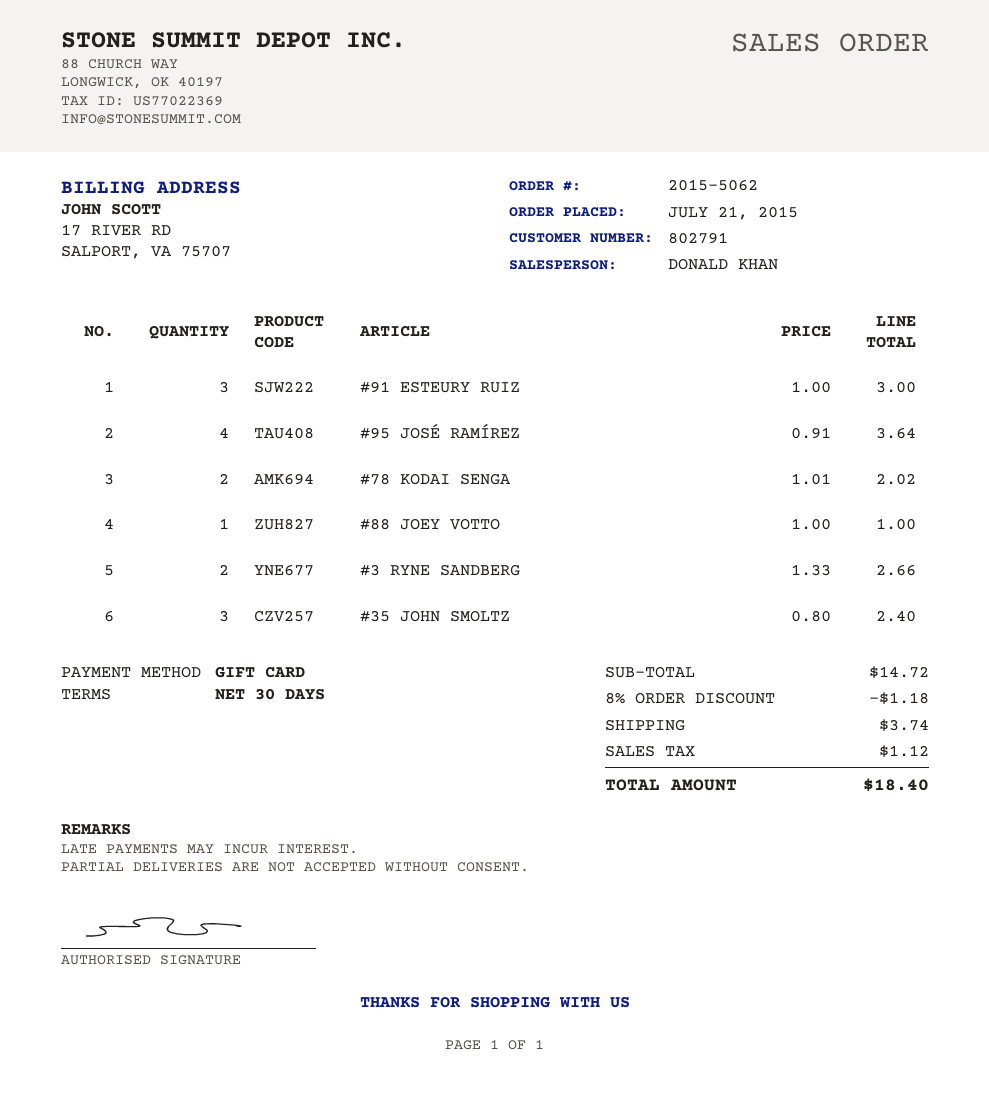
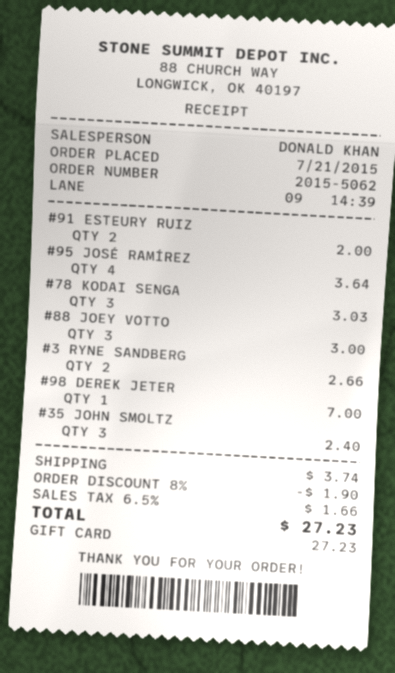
#91 ESTEURY RUIZ: 3 for 3.00 -> 2 for 2.00
#78 KODAI SENGA: 2 for 2.02 -> 3 for 3.03
#88 JOEY VOTTO: 1 for 1.00 -> 3 for 3.00
#98 DEREK JETER: none -> 1 for 7.00
discount: 8% = 1.18 -> 8% = 1.90
tax: 1.12 -> 1.66
total: 18.40 -> 27.23

